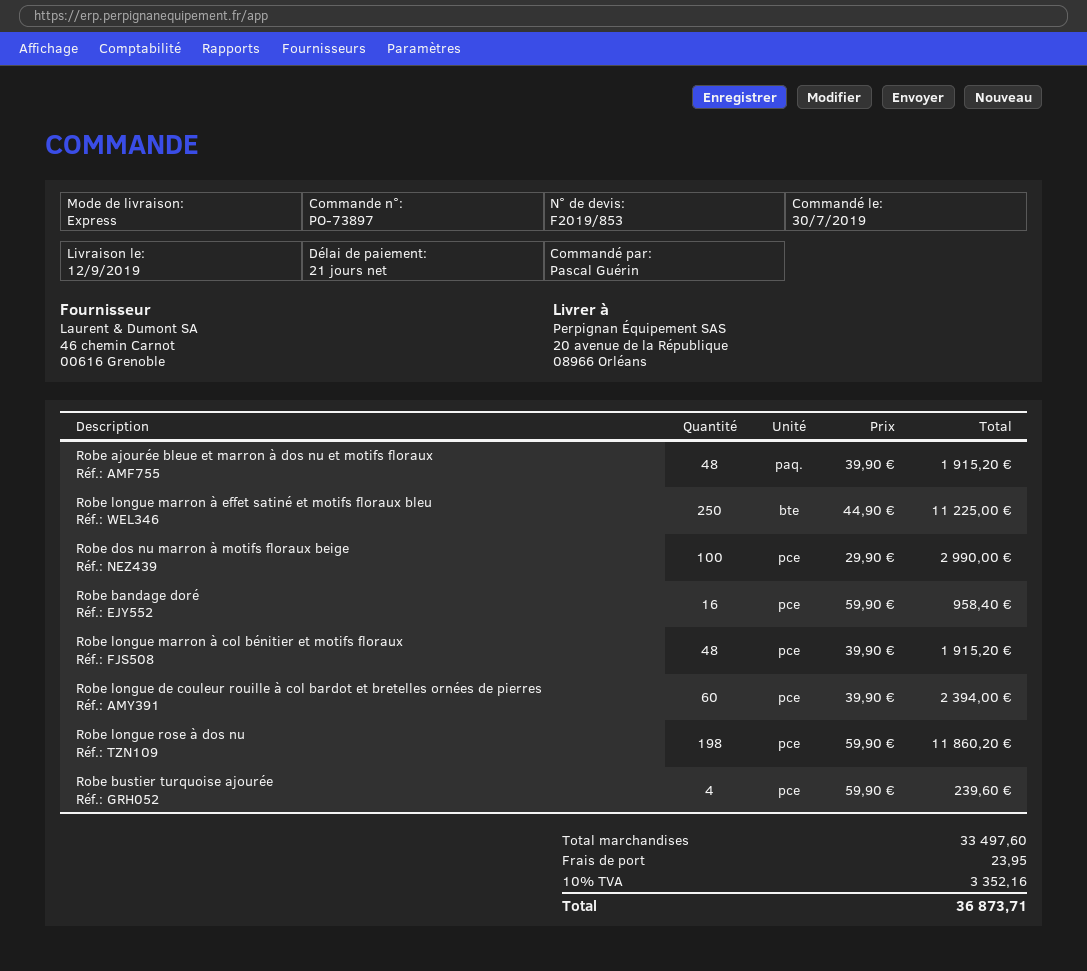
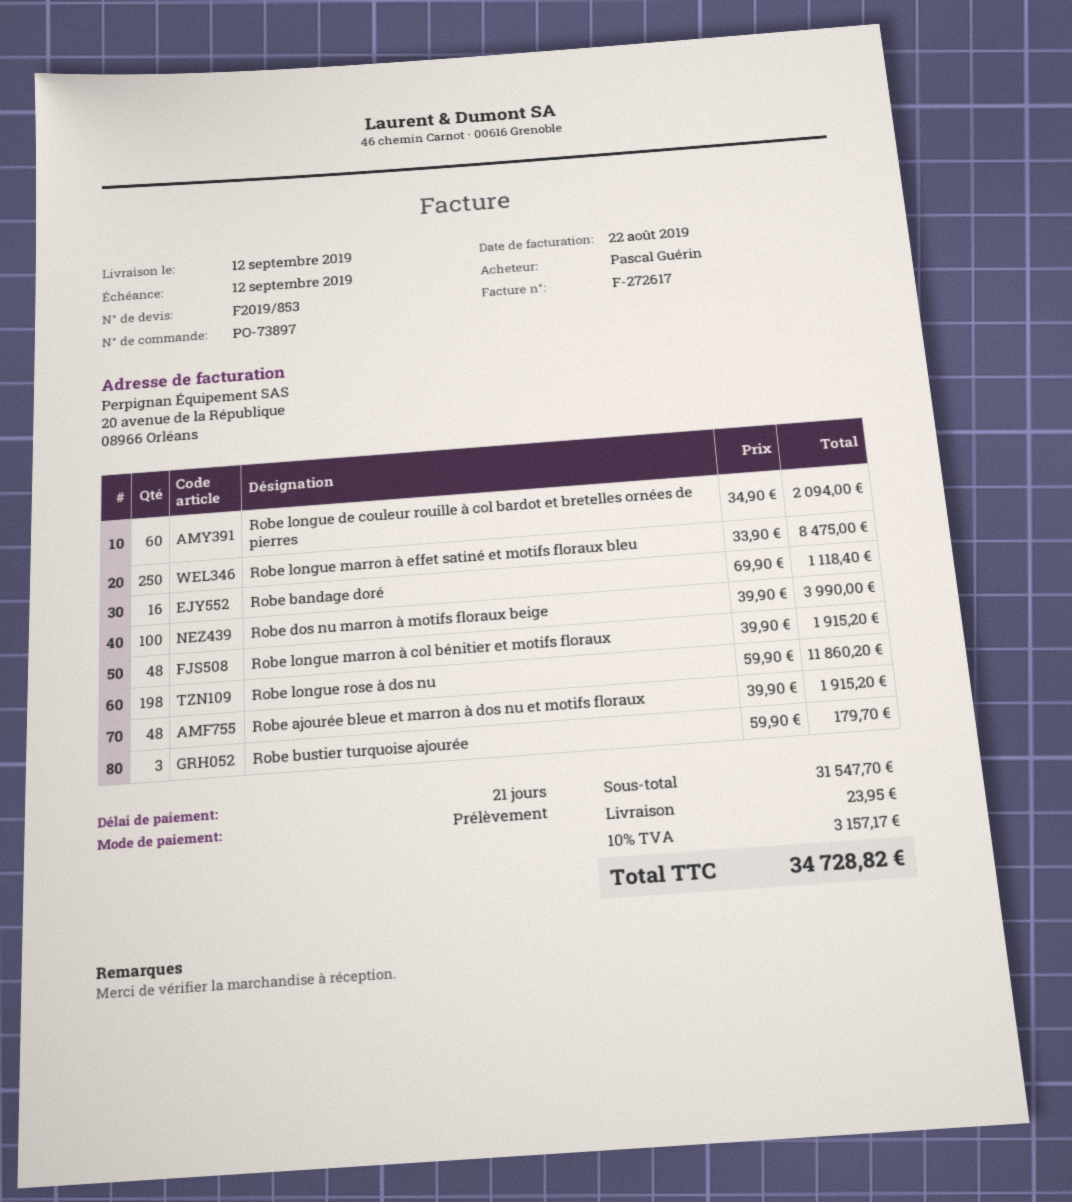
Robe longue marron à effet satiné et motifs floraux bleu: 250 x 44.90 = 11225.00 -> 250 x 33.90 = 8475.00
Robe dos nu marron à motifs floraux beige: 100 x 29.90 = 2990.00 -> 100 x 39.90 = 3990.00
Robe bandage doré: 16 x 59.90 = 958.40 -> 16 x 69.90 = 1118.40
Robe longue de couleur rouille à col bardot et bretelles ornées de pierres: 60 x 39.90 = 2394.00 -> 60 x 34.90 = 2094.00
Robe bustier turquoise ajourée: 4 x 59.90 = 239.60 -> 3 x 59.90 = 179.70
subtotal: 33497.60 -> 31547.70
tax: 10% = 3352.16 -> 10% = 3157.17
total: 36873.71 -> 34728.82

